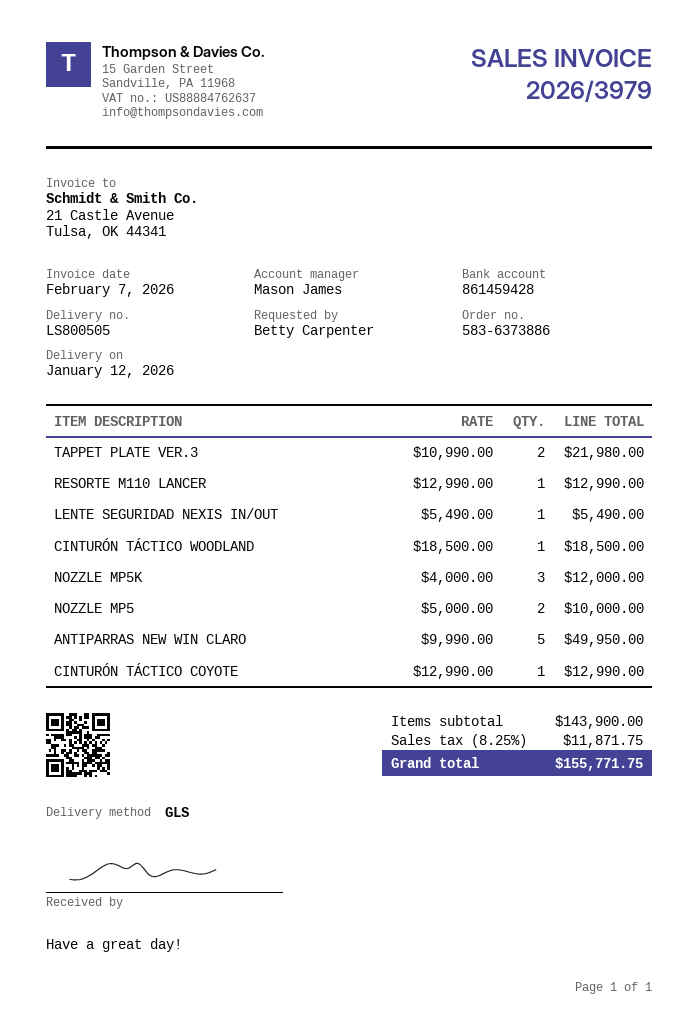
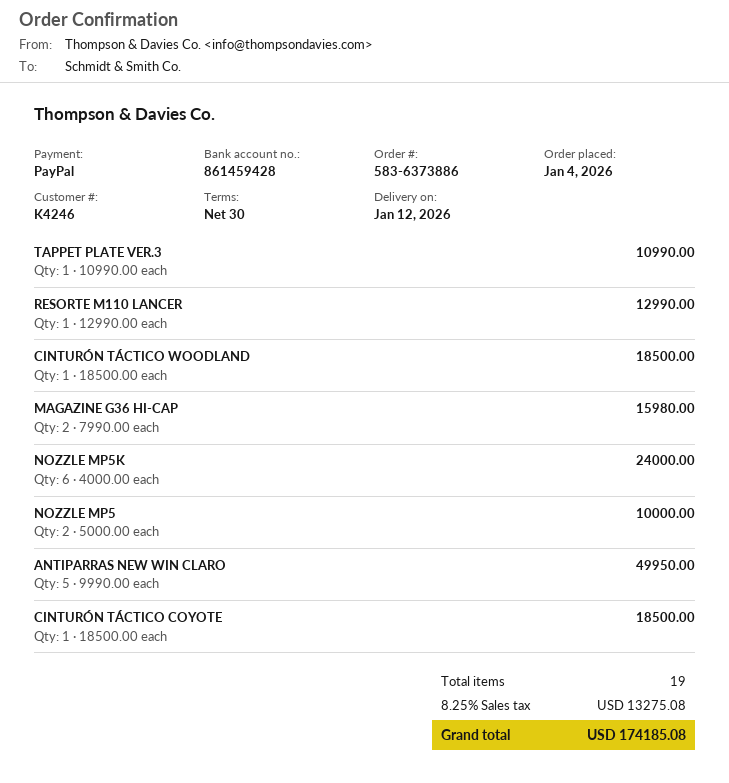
TAPPET PLATE VER.3: 2 x 10990.00 = 21980.00 -> 1 x 10990.00 = 10990.00
LENTE SEGURIDAD NEXIS IN/OUT: 1 x 5490.00 = 5490.00 -> none
NOZZLE MP5K: 3 x 4000.00 = 12000.00 -> 6 x 4000.00 = 24000.00
CINTURÓN TÁCTICO COYOTE: 1 x 12990.00 = 12990.00 -> 1 x 18500.00 = 18500.00
MAGAZINE G36 HI-CAP: none -> 2 x 7990.00 = 15980.00
tax: 8.25% = 11871.75 -> 8.25% = 13275.08
total: 155771.75 -> 174185.08

